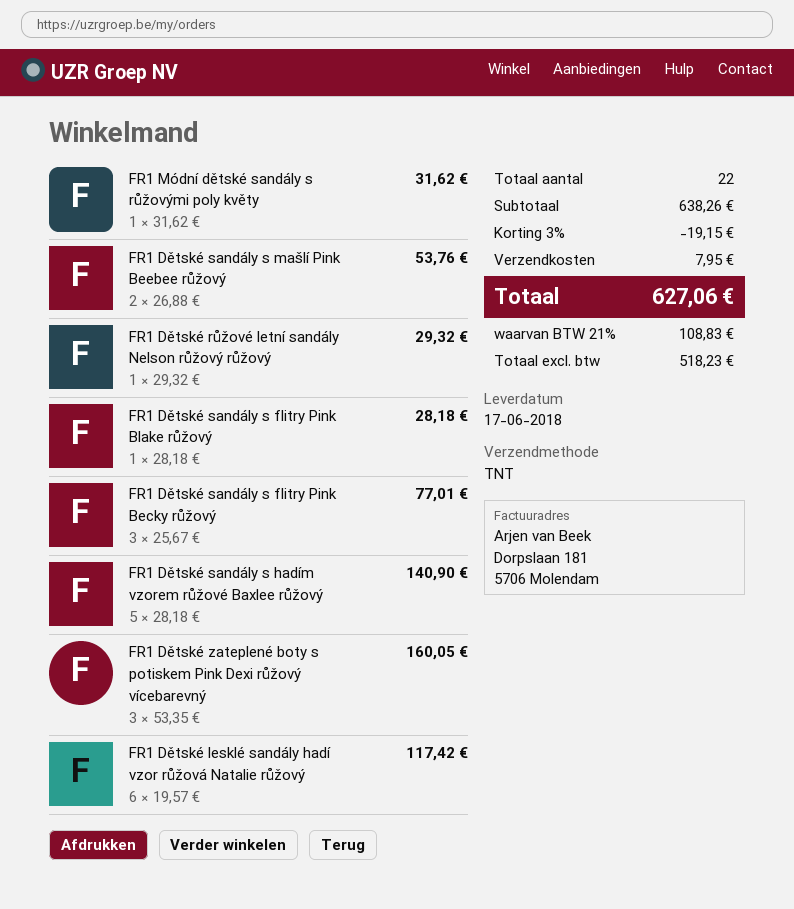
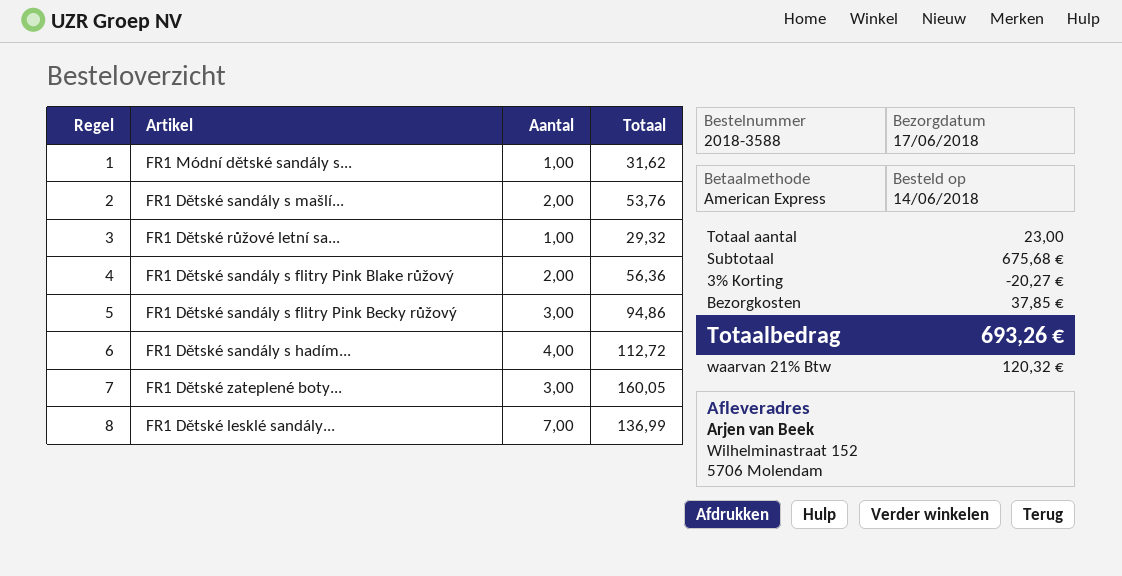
FR1 Dětské sandály s flitry Pink Blake růžový: 1 for 28.18 -> 2 for 56.36
FR1 Dětské sandály s flitry Pink Becky růžový: 3 for 77.01 -> 3 for 94.86
FR1 Dětské sandály s hadím vzorem růžové Baxlee růžový: 5 for 140.90 -> 4 for 112.72
FR1 Dětské lesklé sandály hadí vzor růžová Natalie růžový: 6 for 117.42 -> 7 for 136.99
total quantity: 22 -> 23
subtotal: 638.26 -> 675.68
discount: 3% = 19.15 -> 3% = 20.27
shipping: 7.95 -> 37.85
tax: 21% = 108.83 -> 21% = 120.32
total: 627.06 -> 693.26

